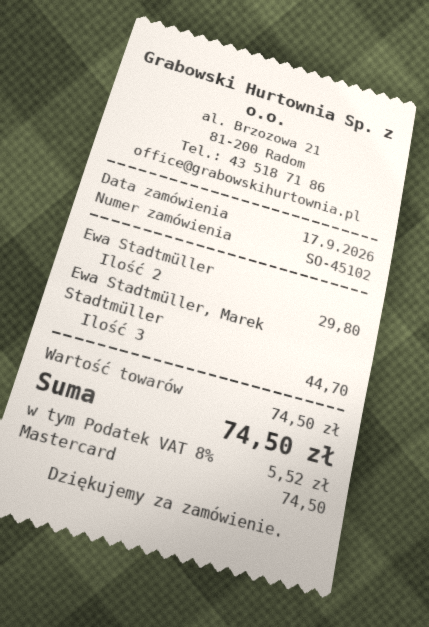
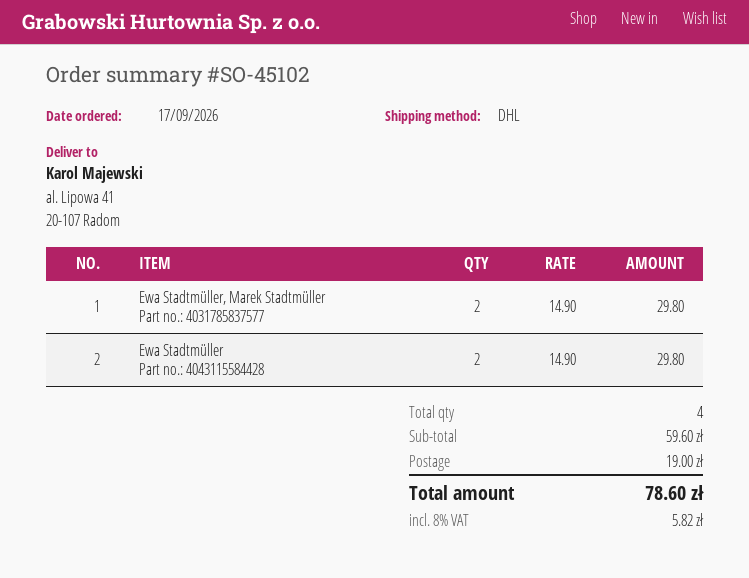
Ewa Stadtmüller, Marek Stadtmüller: 3 for 44.70 -> 2 for 29.80
subtotal: 74.50 -> 59.60
shipping: none -> 19.00
tax: 8% = 5.52 -> 8% = 5.82
total: 74.50 -> 78.60

